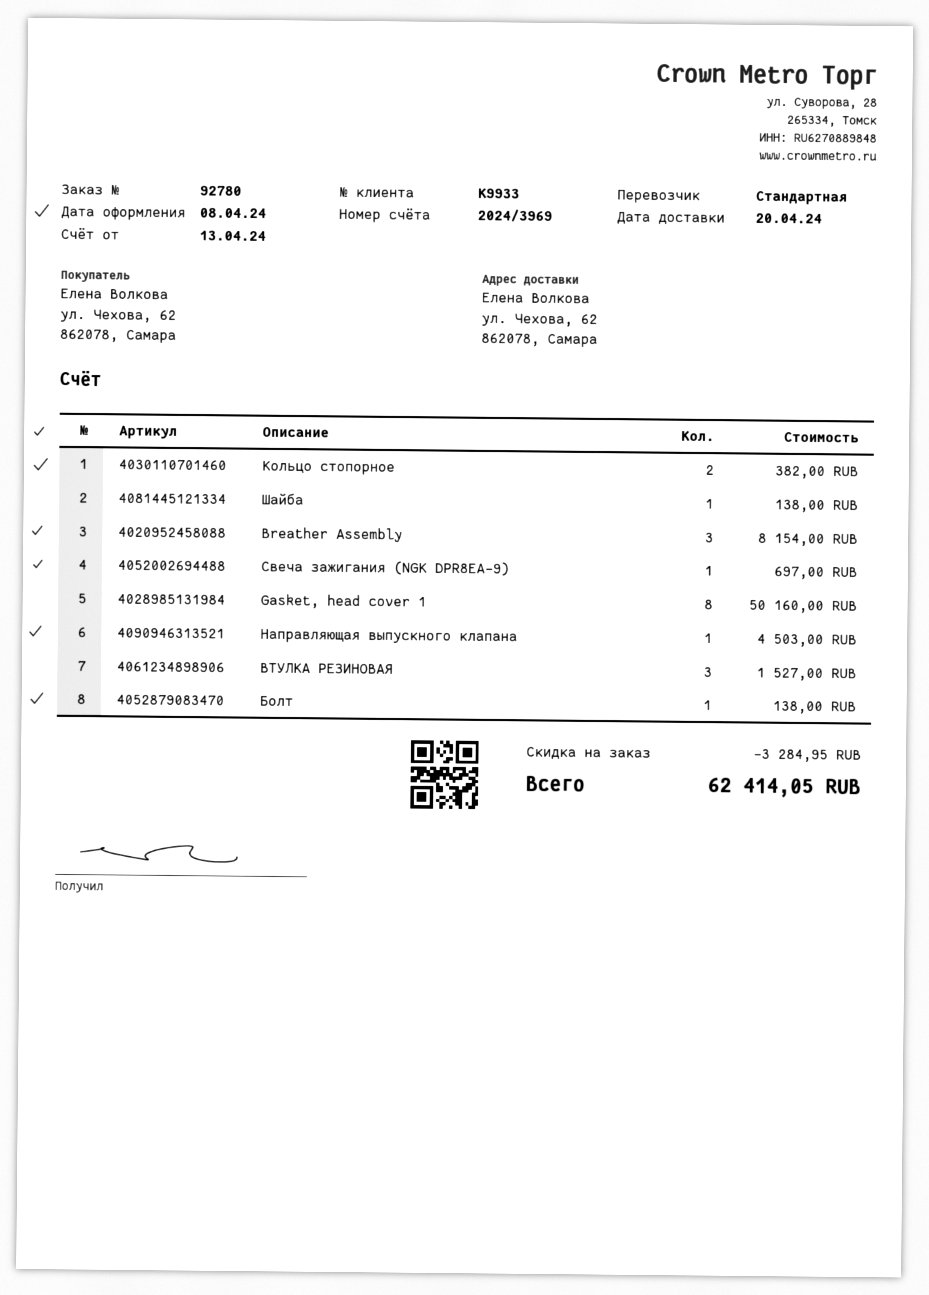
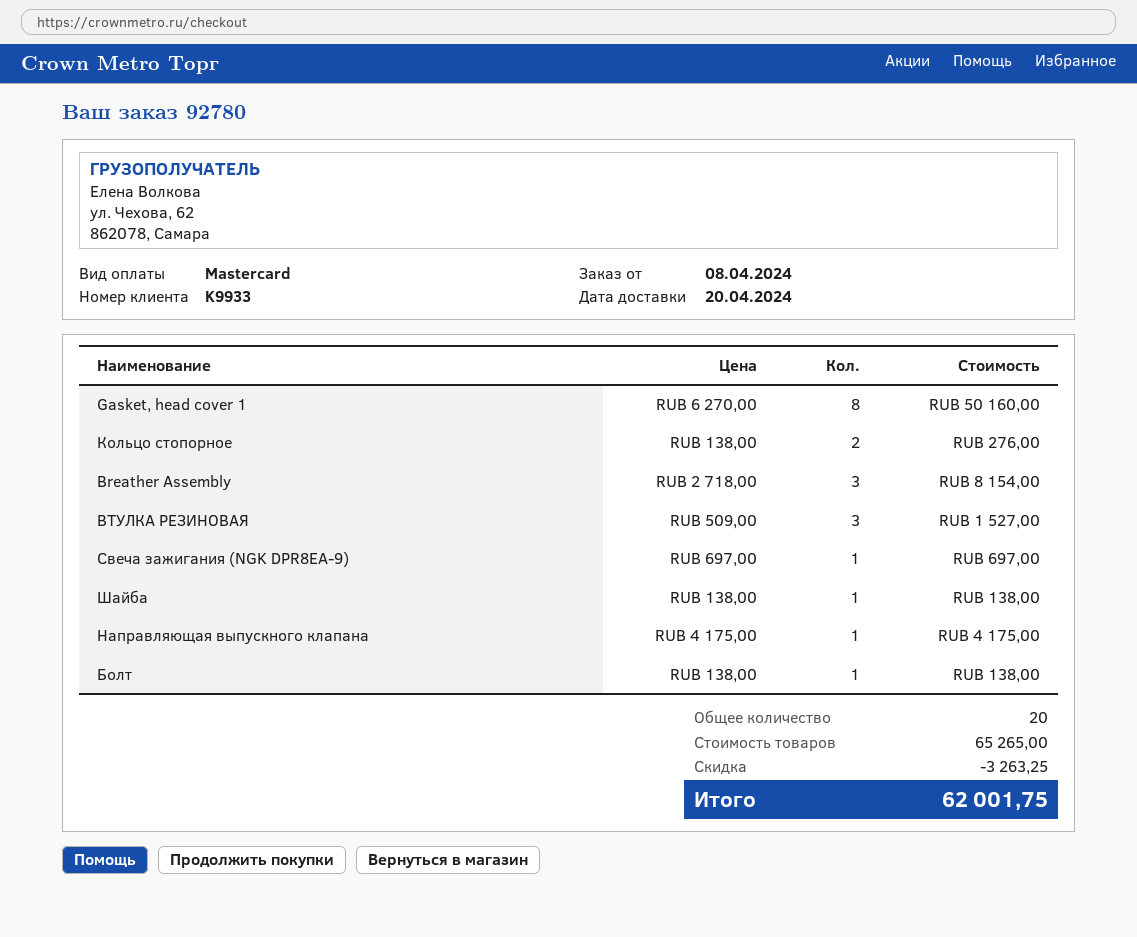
Кольцо стопорное: 2 for 382.00 -> 2 for 276.00
Направляющая выпускного клапана: 1 for 4503.00 -> 1 for 4175.00
discount: 3284.95 -> 3263.25
total: 62414.05 -> 62001.75

